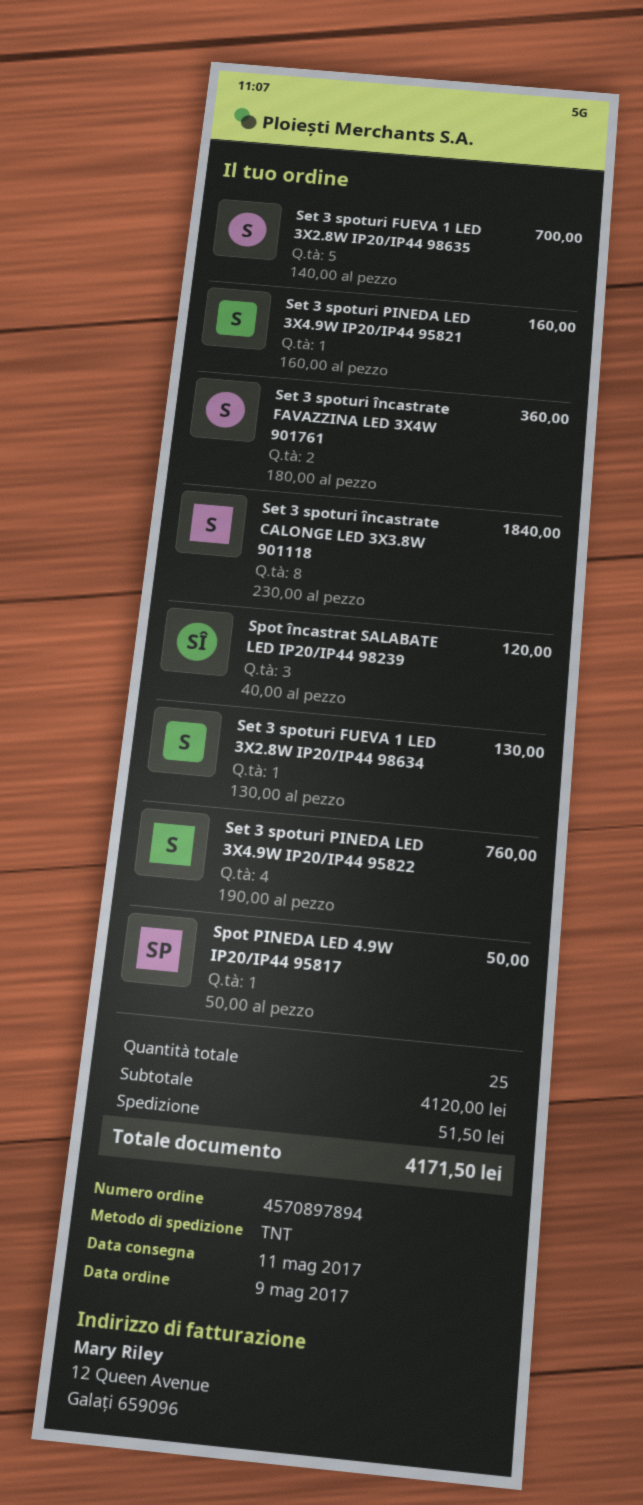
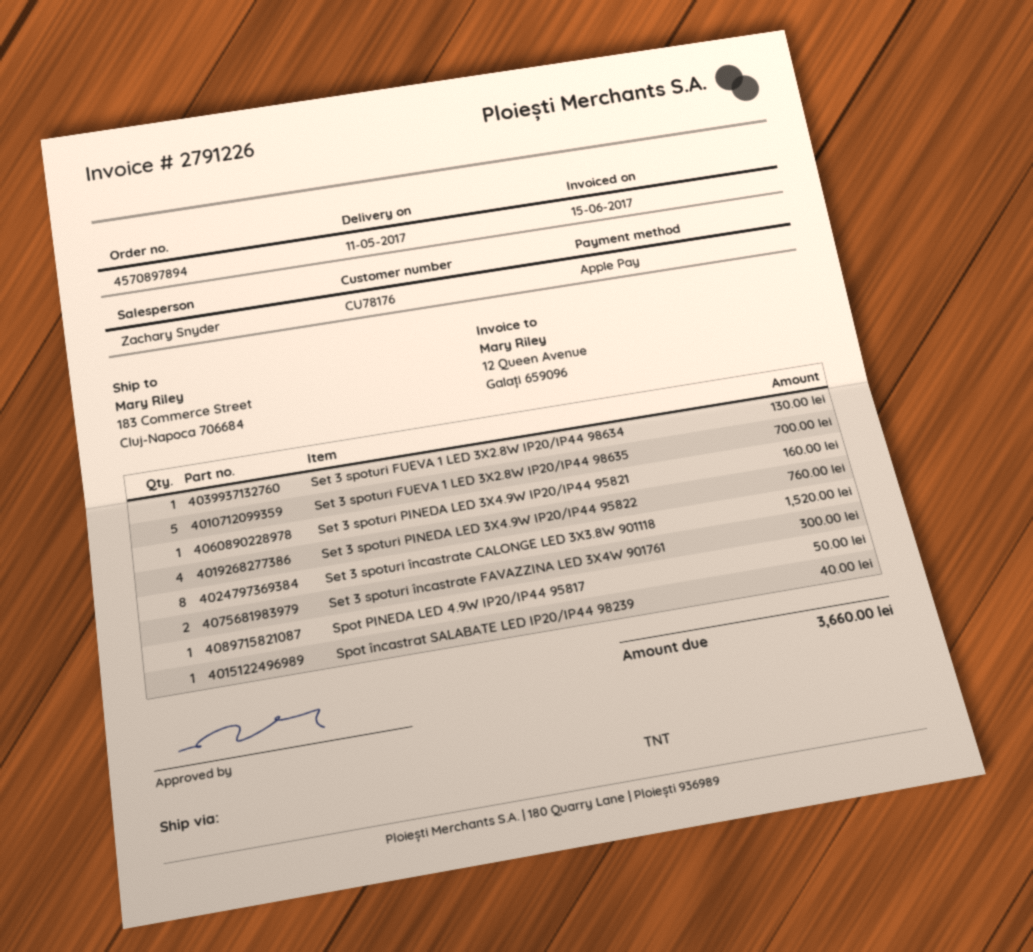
Set 3 spoturi încastrate FAVAZZINA LED 3X4W 901761: 2 for 360.00 -> 2 for 300.00
Set 3 spoturi încastrate CALONGE LED 3X3.8W 901118: 8 for 1840.00 -> 8 for 1520.00
Spot încastrat SALABATE LED IP20/IP44 98239: 3 for 120.00 -> 1 for 40.00
shipping: 51.50 -> none
total: 4171.50 -> 3660.00

